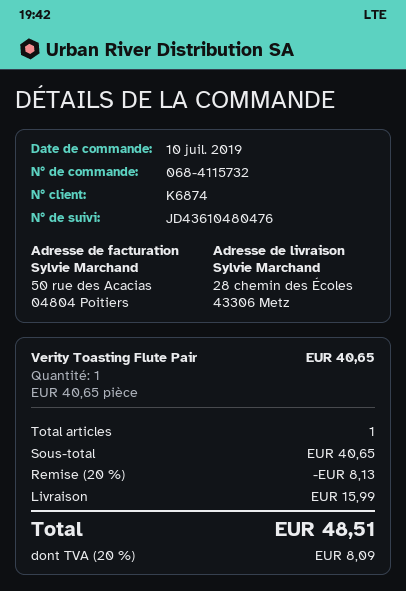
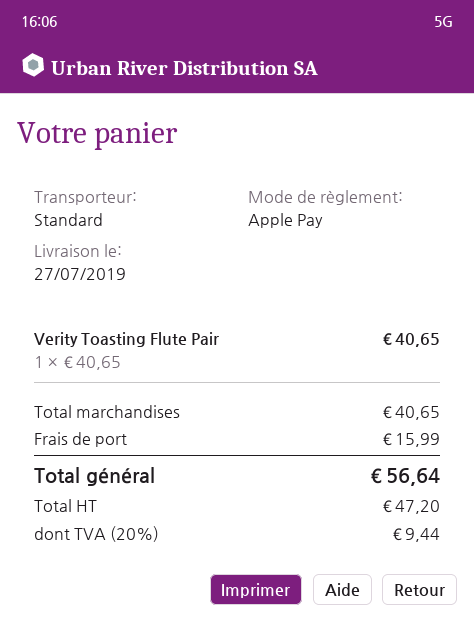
discount: 20% = 8.13 -> none
tax: 20% = 8.09 -> 20% = 9.44
total: 48.51 -> 56.64

